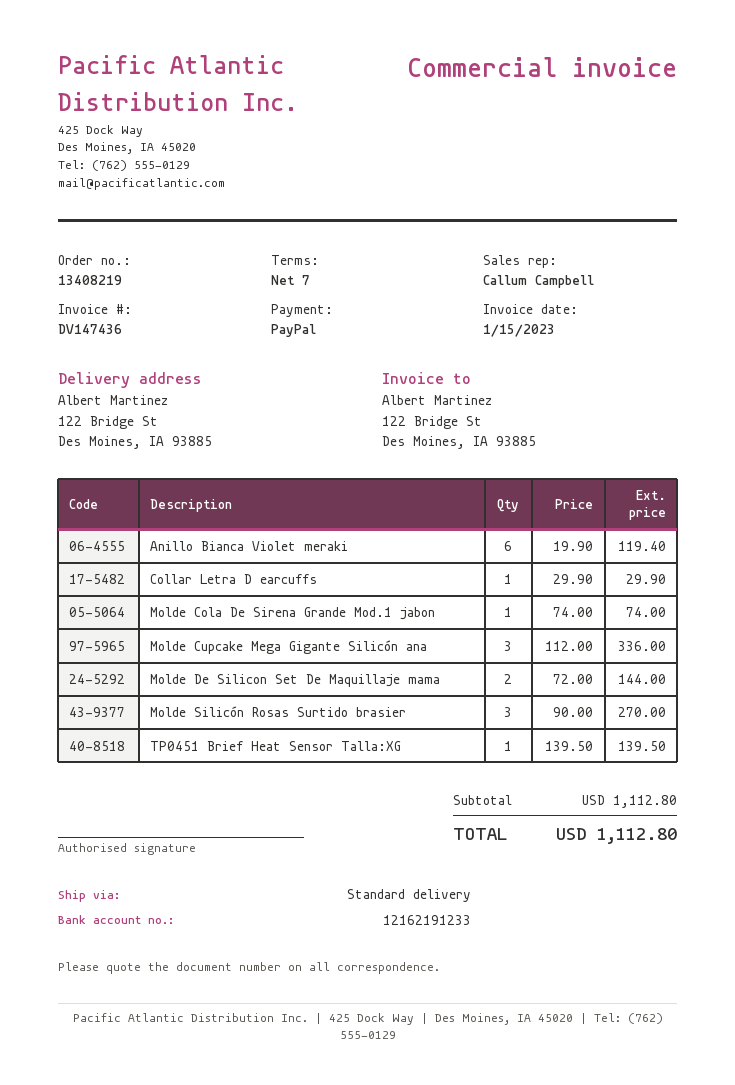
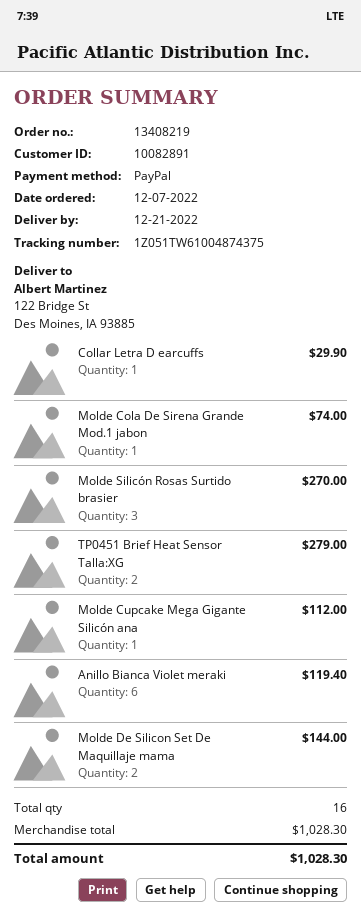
Molde Cupcake Mega Gigante Silicón ana: 3 for 336.00 -> 1 for 112.00
TP0451 Brief Heat Sensor Talla:XG: 1 for 139.50 -> 2 for 279.00
subtotal: 1112.80 -> 1028.30
total: 1112.80 -> 1028.30

